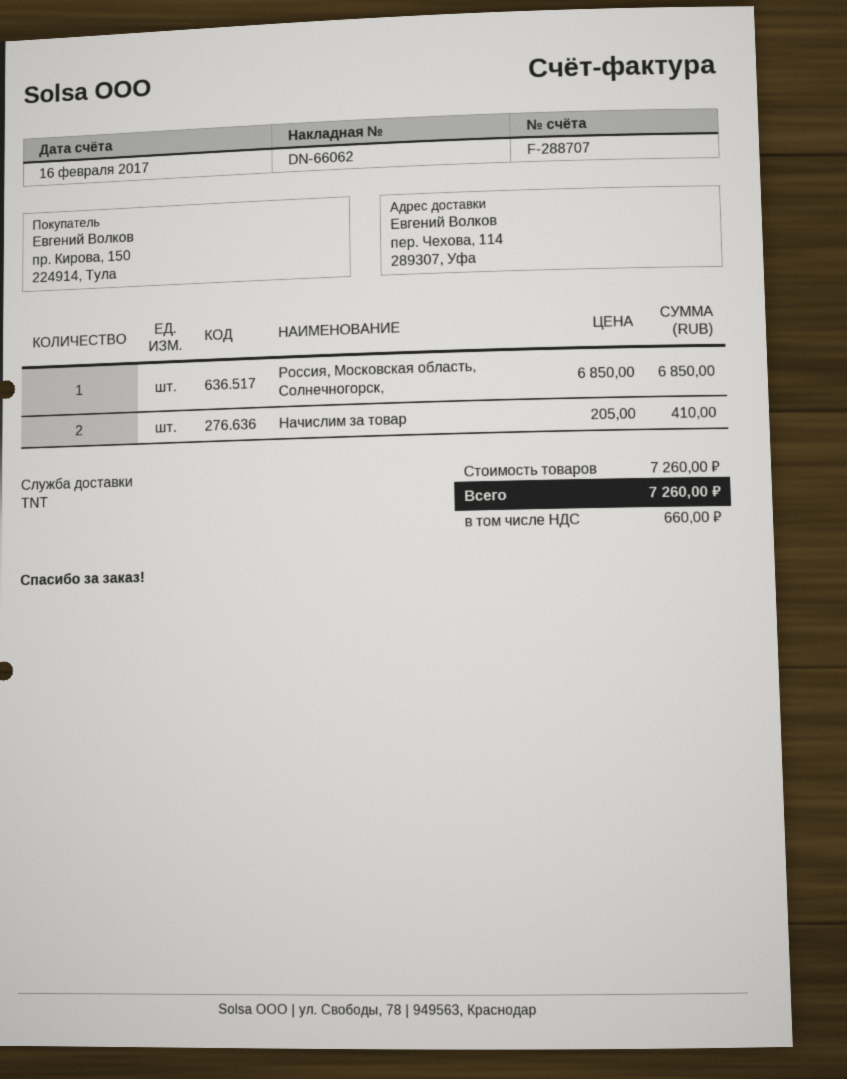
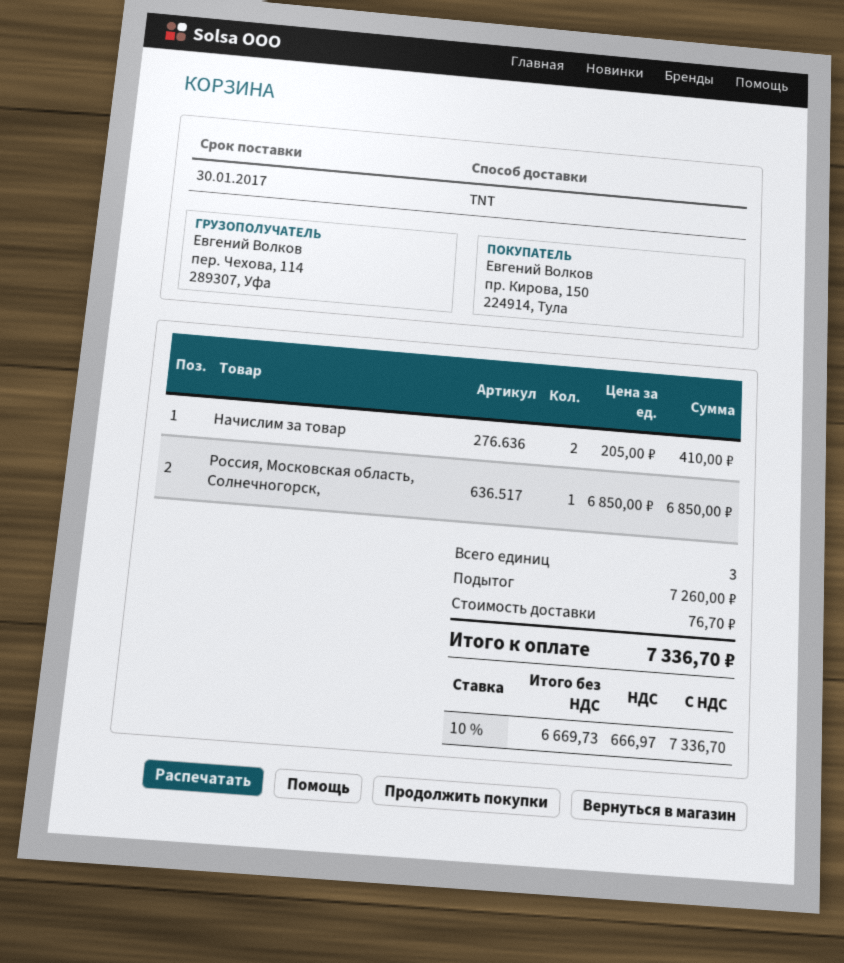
shipping: none -> 76.70
tax: 660.00 -> 666.97
total: 7260.00 -> 7336.70

